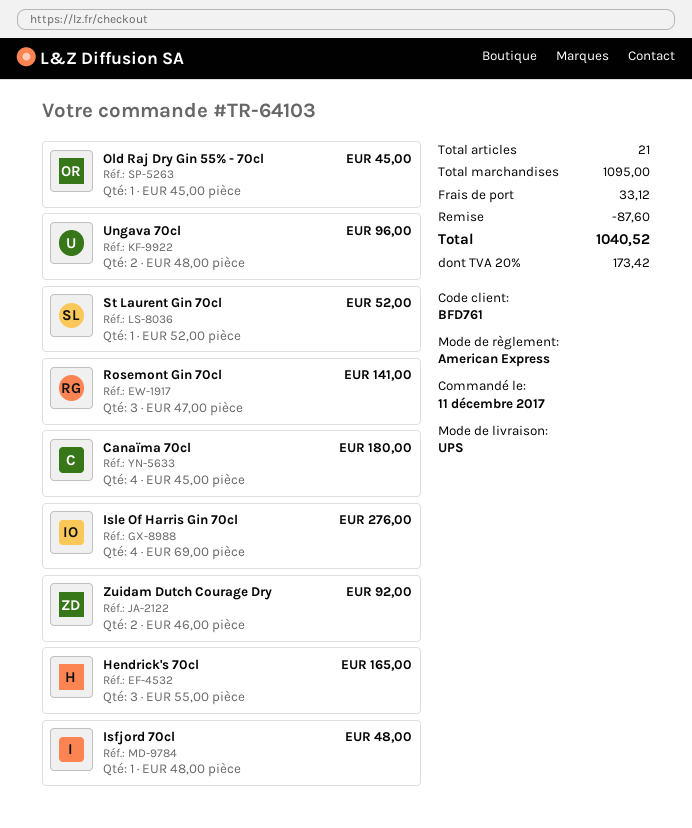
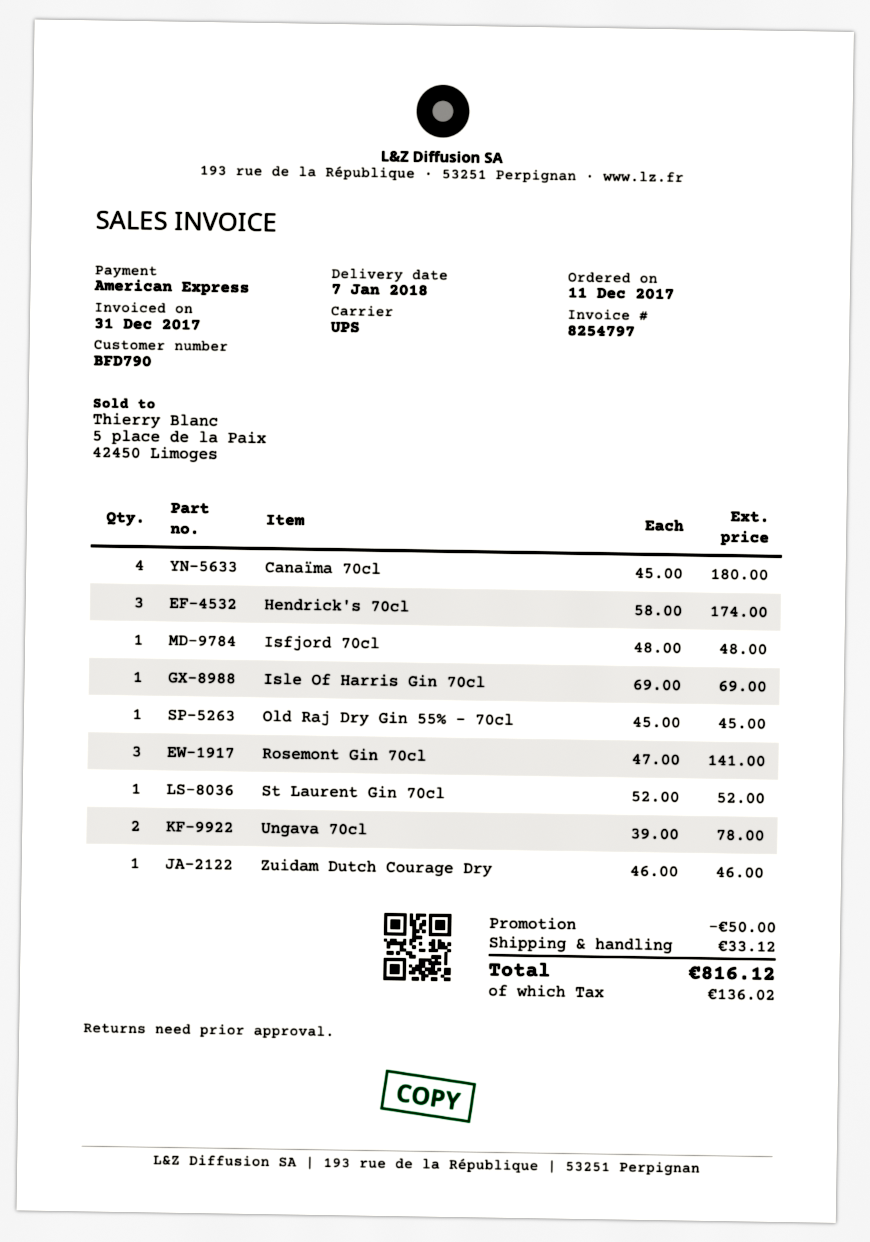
customer number: BFD761 -> BFD790
Ungava 70cl: 2 x 48.00 = 96.00 -> 2 x 39.00 = 78.00
Isle Of Harris Gin 70cl: 4 x 69.00 = 276.00 -> 1 x 69.00 = 69.00
Zuidam Dutch Courage Dry: 2 x 46.00 = 92.00 -> 1 x 46.00 = 46.00
Hendrick's 70cl: 3 x 55.00 = 165.00 -> 3 x 58.00 = 174.00
discount: 87.60 -> 50.00
tax: 173.42 -> 136.02
total: 1040.52 -> 816.12

